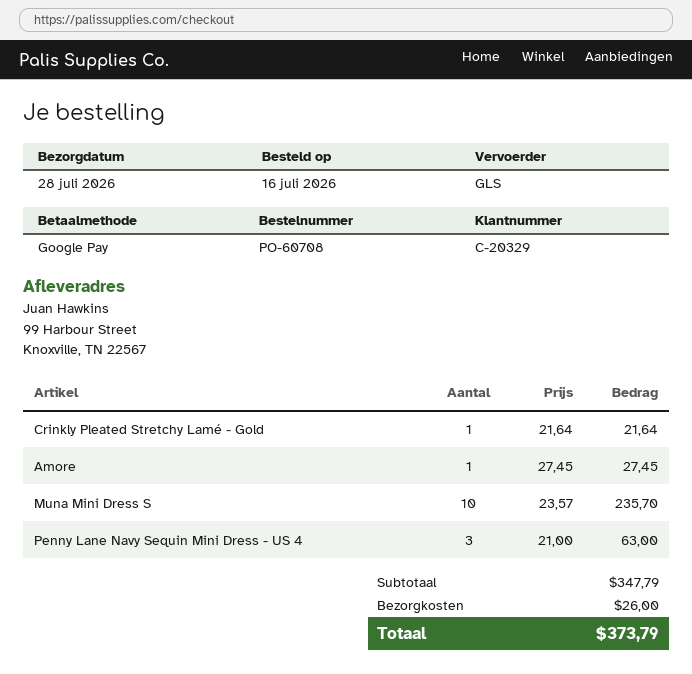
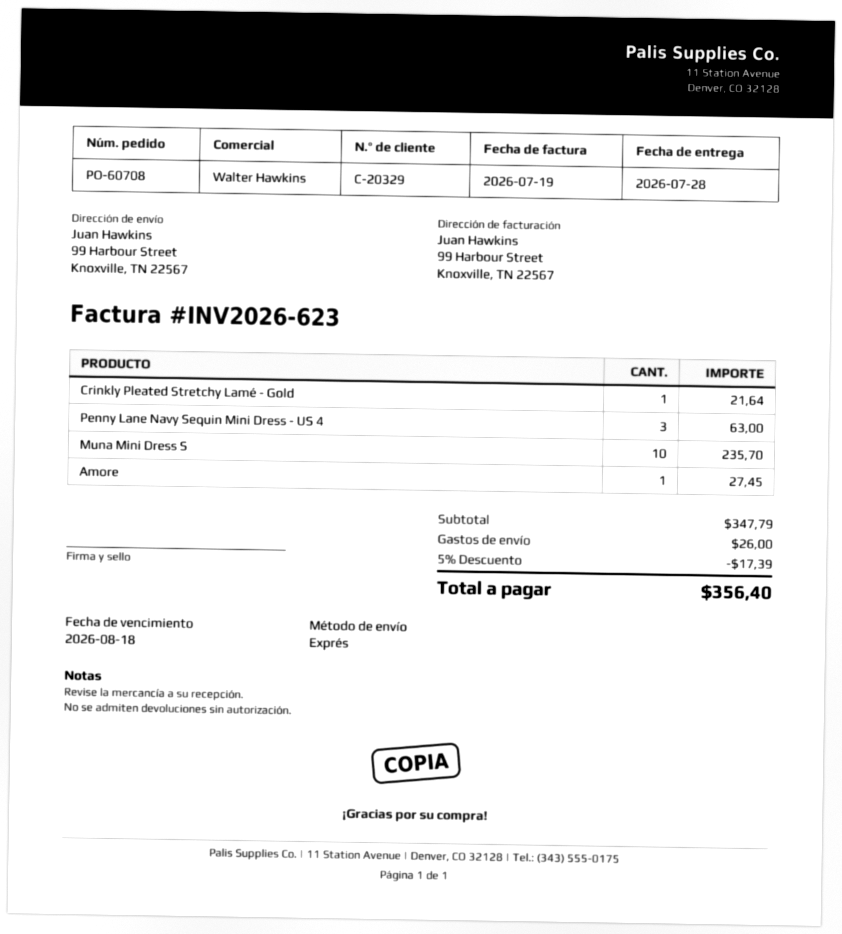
shipping method: GLS -> express
discount: none -> 5% = 17.39
total: 373.79 -> 356.40

